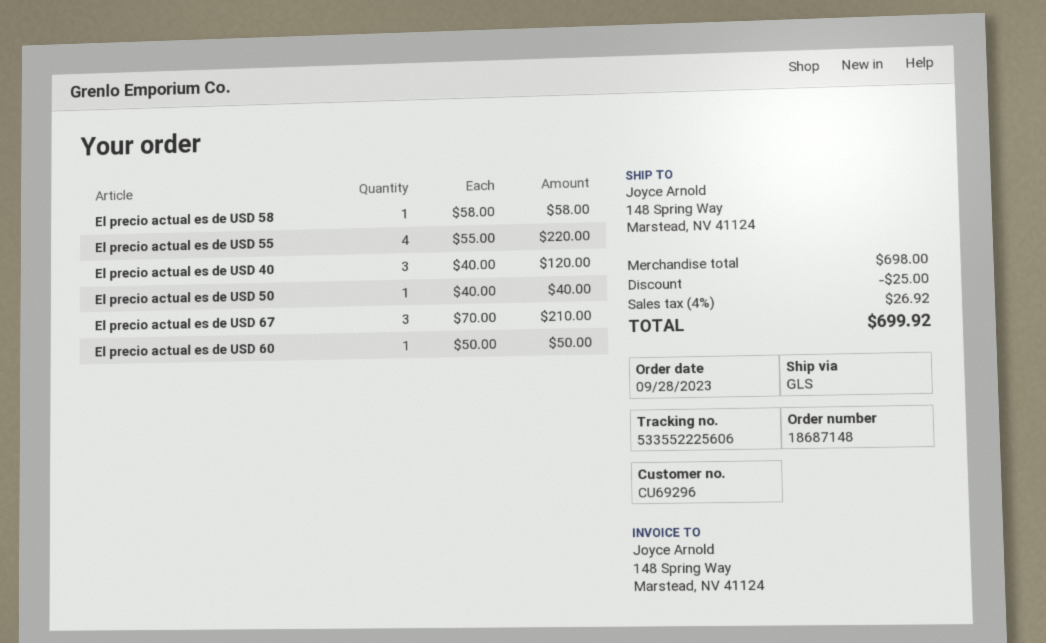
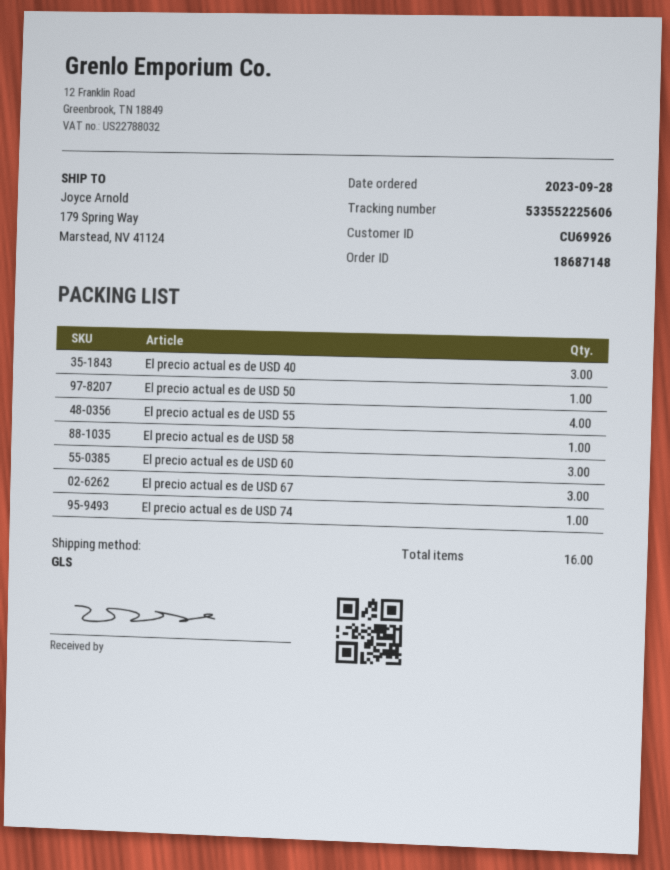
customer number: CU69296 -> CU69926
ship to: 148 Spring Way, Marstead, NV 41124 -> 179 Spring Way, Marstead, NV 41124
El precio actual es de USD 60: 1 -> 3
El precio actual es de USD 74: none -> 1

